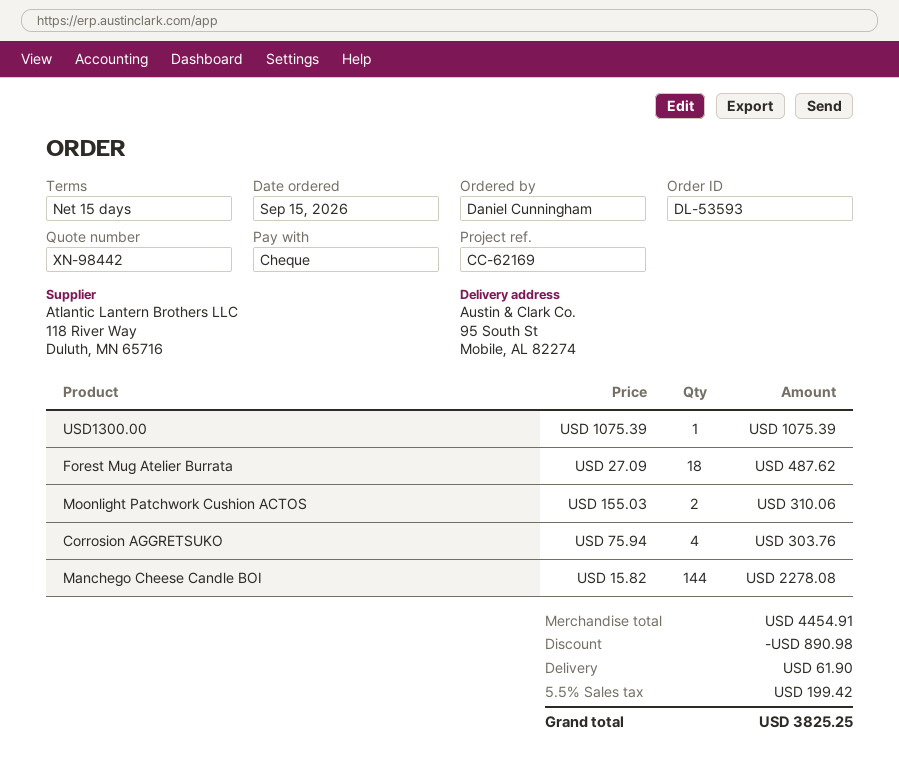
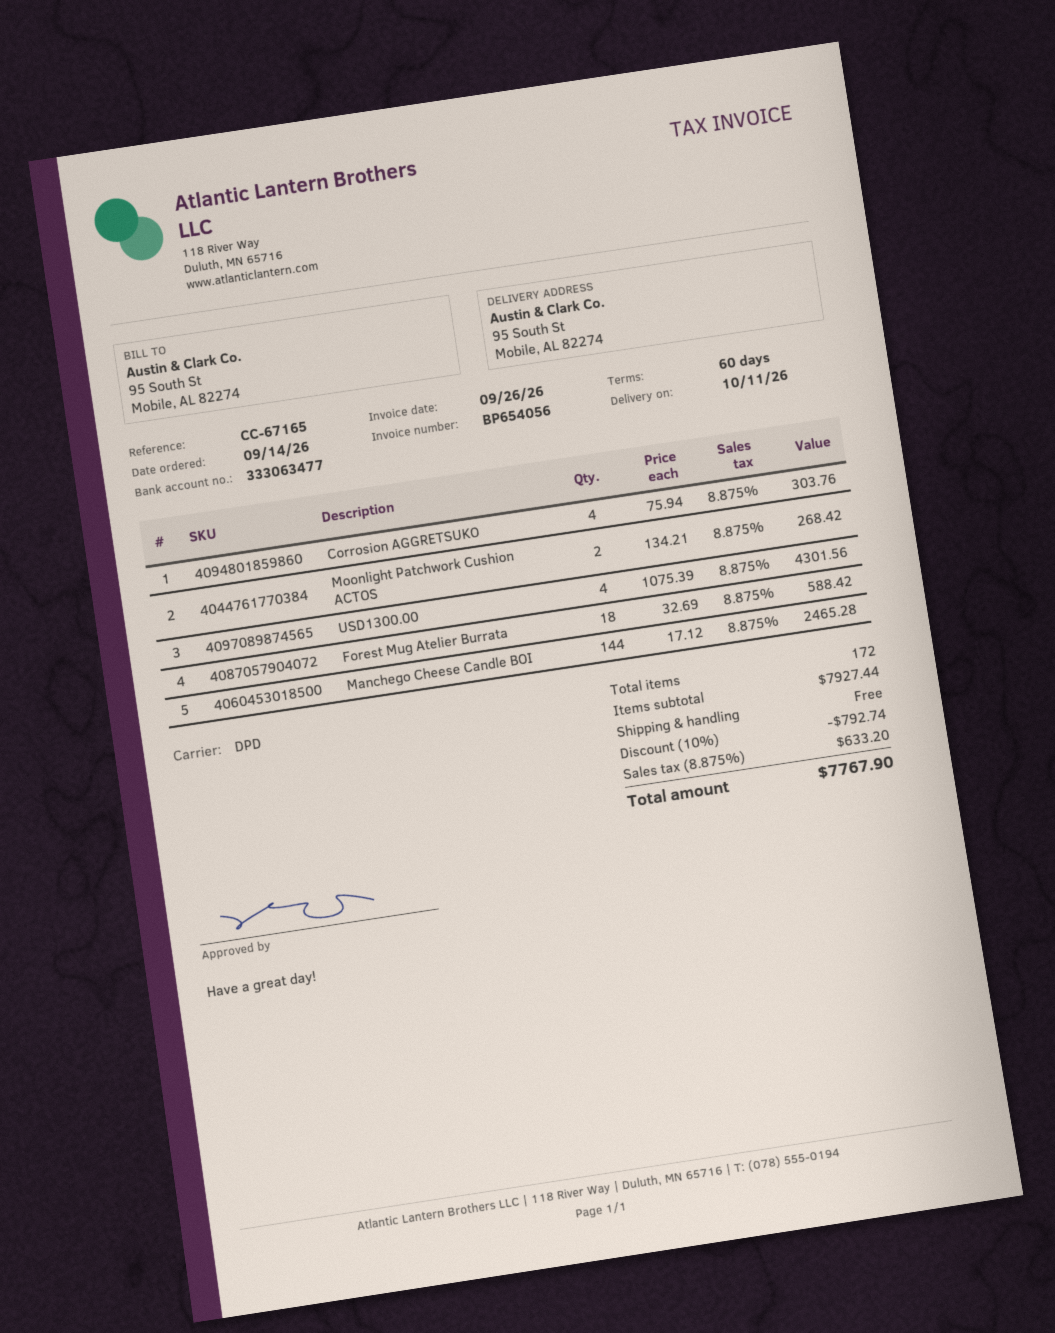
order date: 2026-09-15 -> 2026-09-14
payment terms: 15 days -> 60 days
reference: CC-62169 -> CC-67165
USD1300.00: 1 x 1075.39 = 1075.39 -> 4 x 1075.39 = 4301.56
Forest Mug Atelier Burrata: 18 x 27.09 = 487.62 -> 18 x 32.69 = 588.42
Moonlight Patchwork Cushion ACTOS: 2 x 155.03 = 310.06 -> 2 x 134.21 = 268.42
Manchego Cheese Candle BOI: 144 x 15.82 = 2278.08 -> 144 x 17.12 = 2465.28
subtotal: 4454.91 -> 7927.44
discount: 890.98 -> 792.74
shipping: 61.90 -> 0.00
tax: 5.5% = 199.42 -> 8.875% = 633.20
total: 3825.25 -> 7767.90

